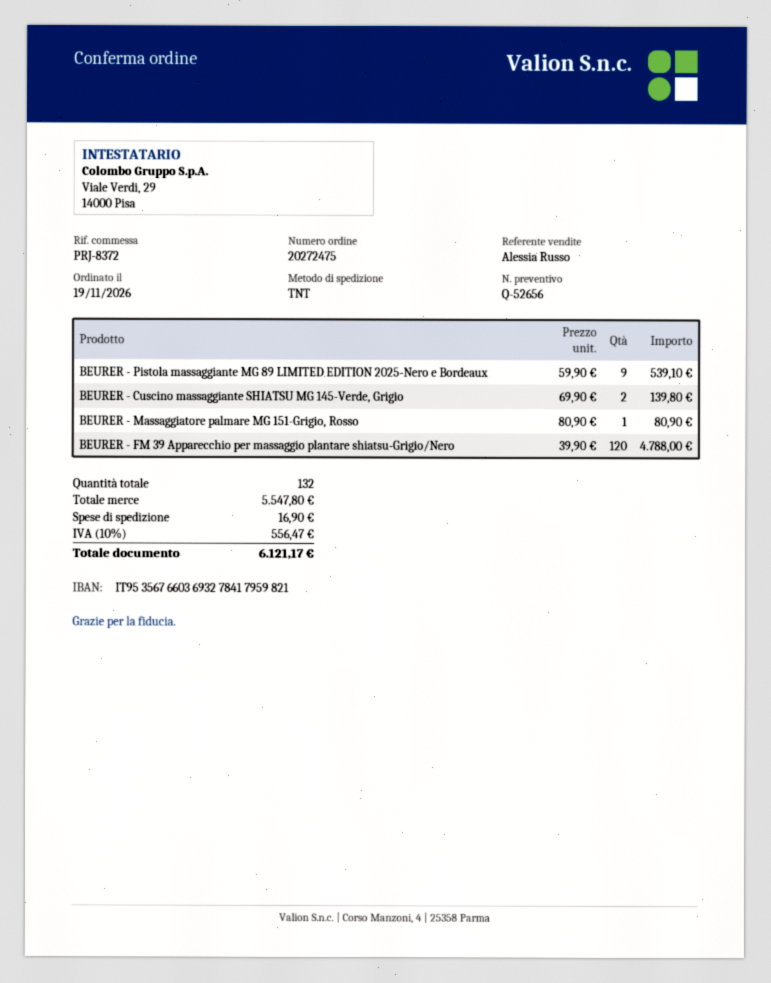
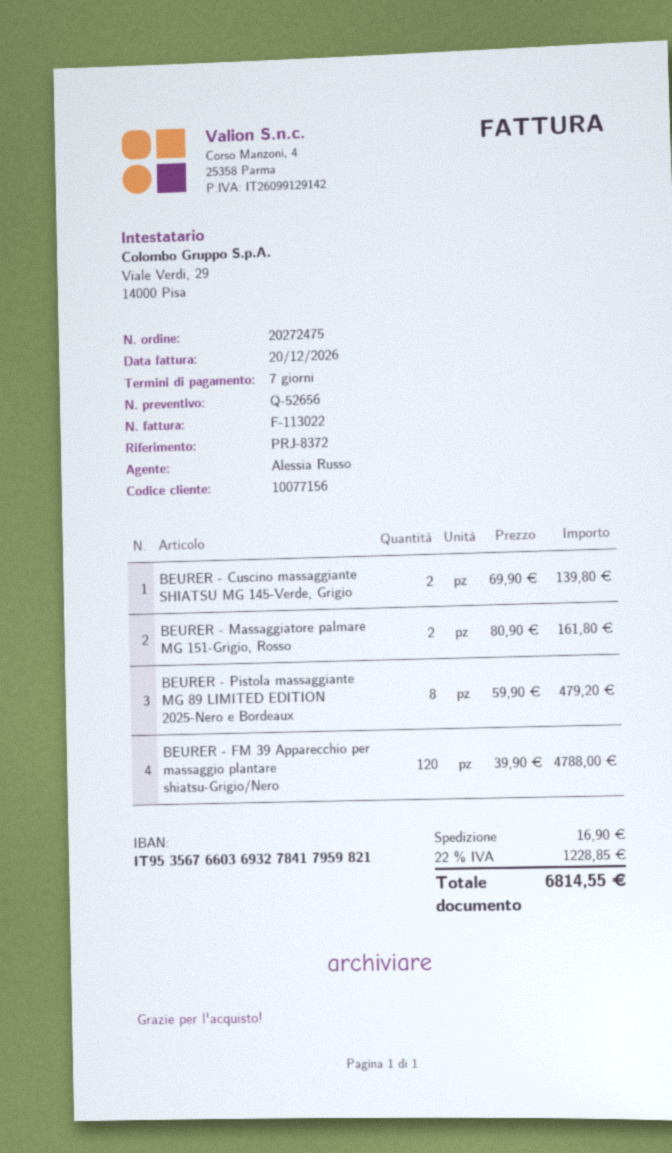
BEURER - Pistola massaggiante MG 89 LIMITED EDITION 2025-Nero e Bordeaux: 9 x 59.90 = 539.10 -> 8 x 59.90 = 479.20
BEURER - Massaggiatore palmare MG 151-Grigio, Rosso: 1 x 80.90 = 80.90 -> 2 x 80.90 = 161.80
tax: 10% = 556.47 -> 22% = 1228.85
total: 6121.17 -> 6814.55

